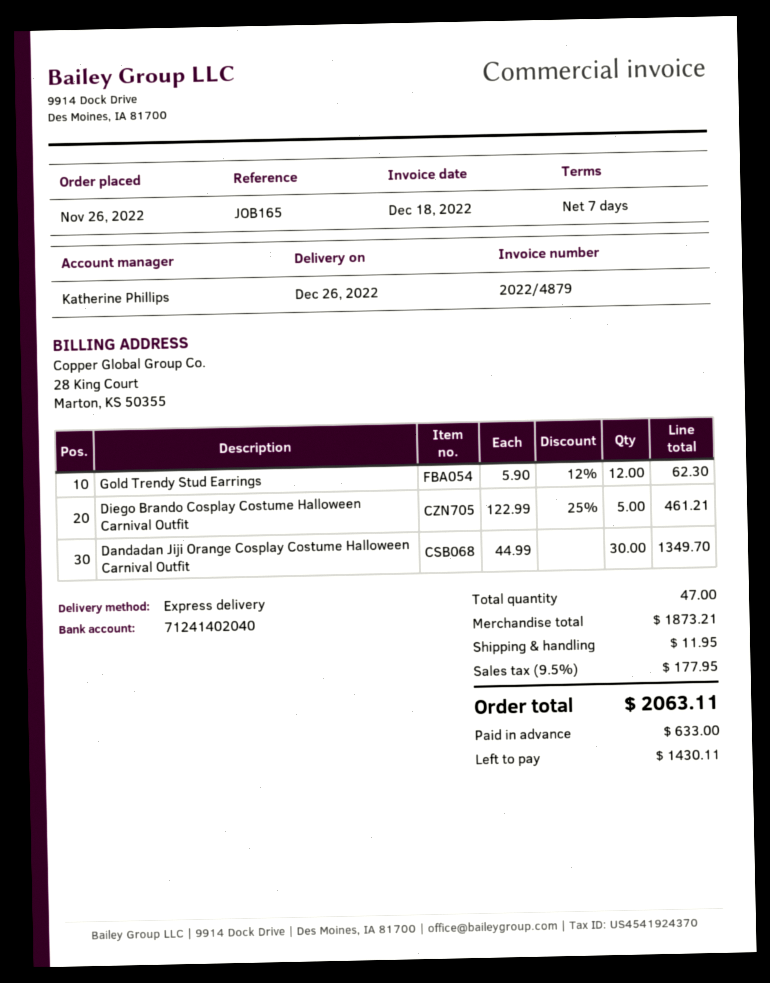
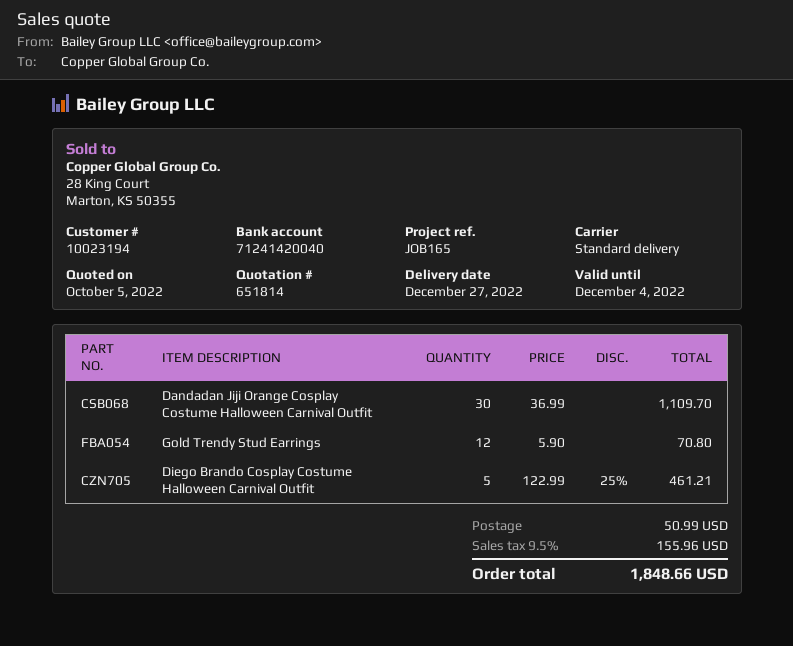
delivery date: 2022-12-26 -> 2022-12-27
bank account: 71241402040 -> 71241420040
shipping method: express -> standard
Gold Trendy Stud Earrings: 12 x 5.90 - 12% = 62.30 -> 12 x 5.90 = 70.80
Dandadan Jiji Orange Cosplay Costume Halloween Carnival Outfit: 30 x 44.99 = 1349.70 -> 30 x 36.99 = 1109.70
shipping: 11.95 -> 50.99
tax: 9.5% = 177.95 -> 9.5% = 155.96
total: 2063.11 -> 1848.66

